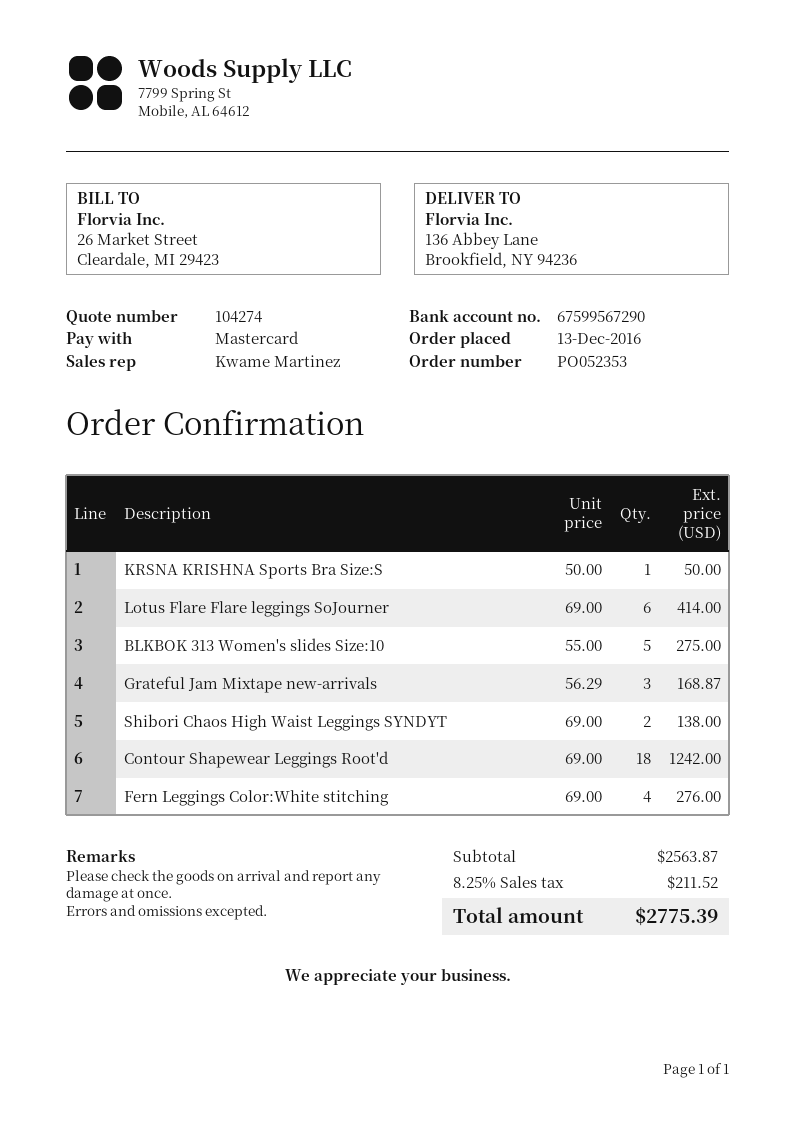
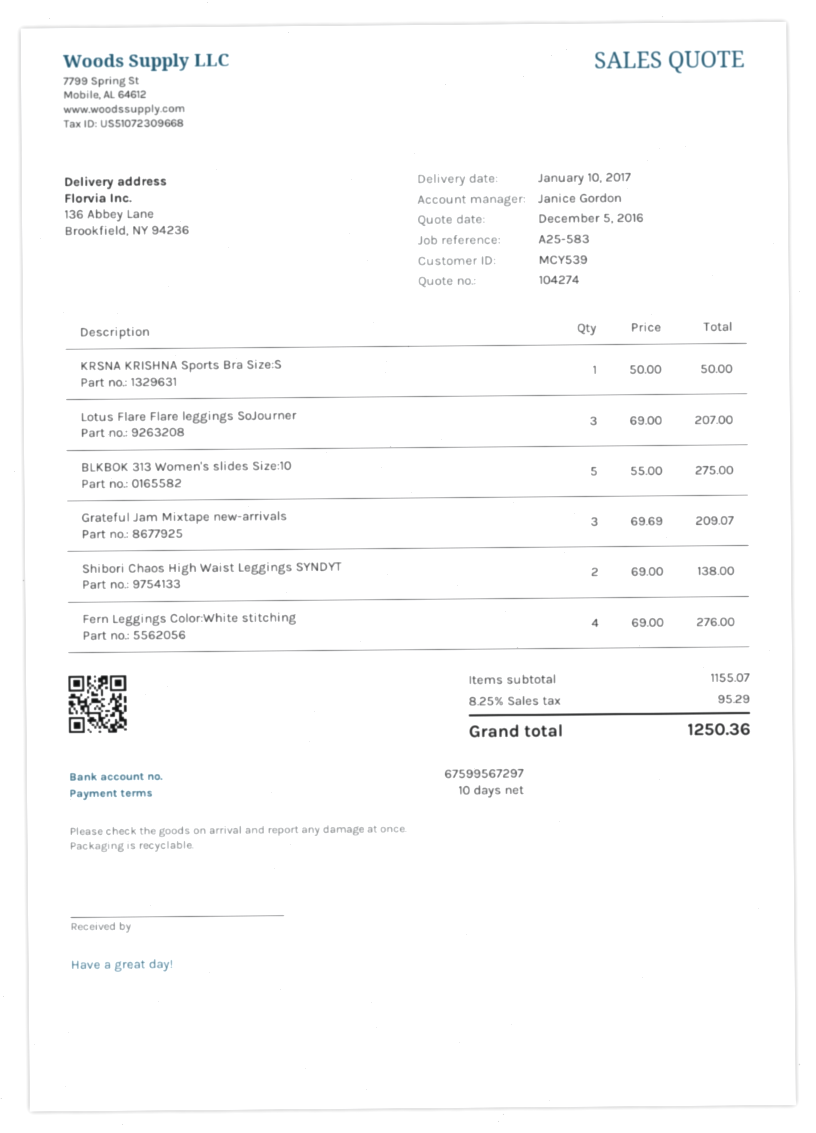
sales rep: Kwame Martinez -> Janice Gordon
bank account: 67599567290 -> 67599567297
Lotus Flare Flare leggings SoJourner: 6 x 69.00 = 414.00 -> 3 x 69.00 = 207.00
Grateful Jam Mixtape new-arrivals: 3 x 56.29 = 168.87 -> 3 x 69.69 = 209.07
Contour Shapewear Leggings Root'd: 18 x 69.00 = 1242.00 -> none
subtotal: 2563.87 -> 1155.07
tax: 8.25% = 211.52 -> 8.25% = 95.29
total: 2775.39 -> 1250.36

